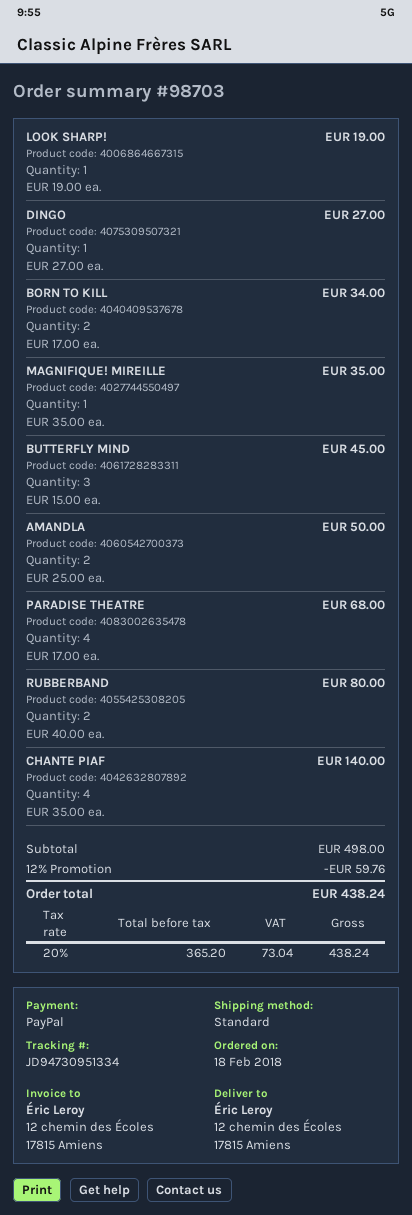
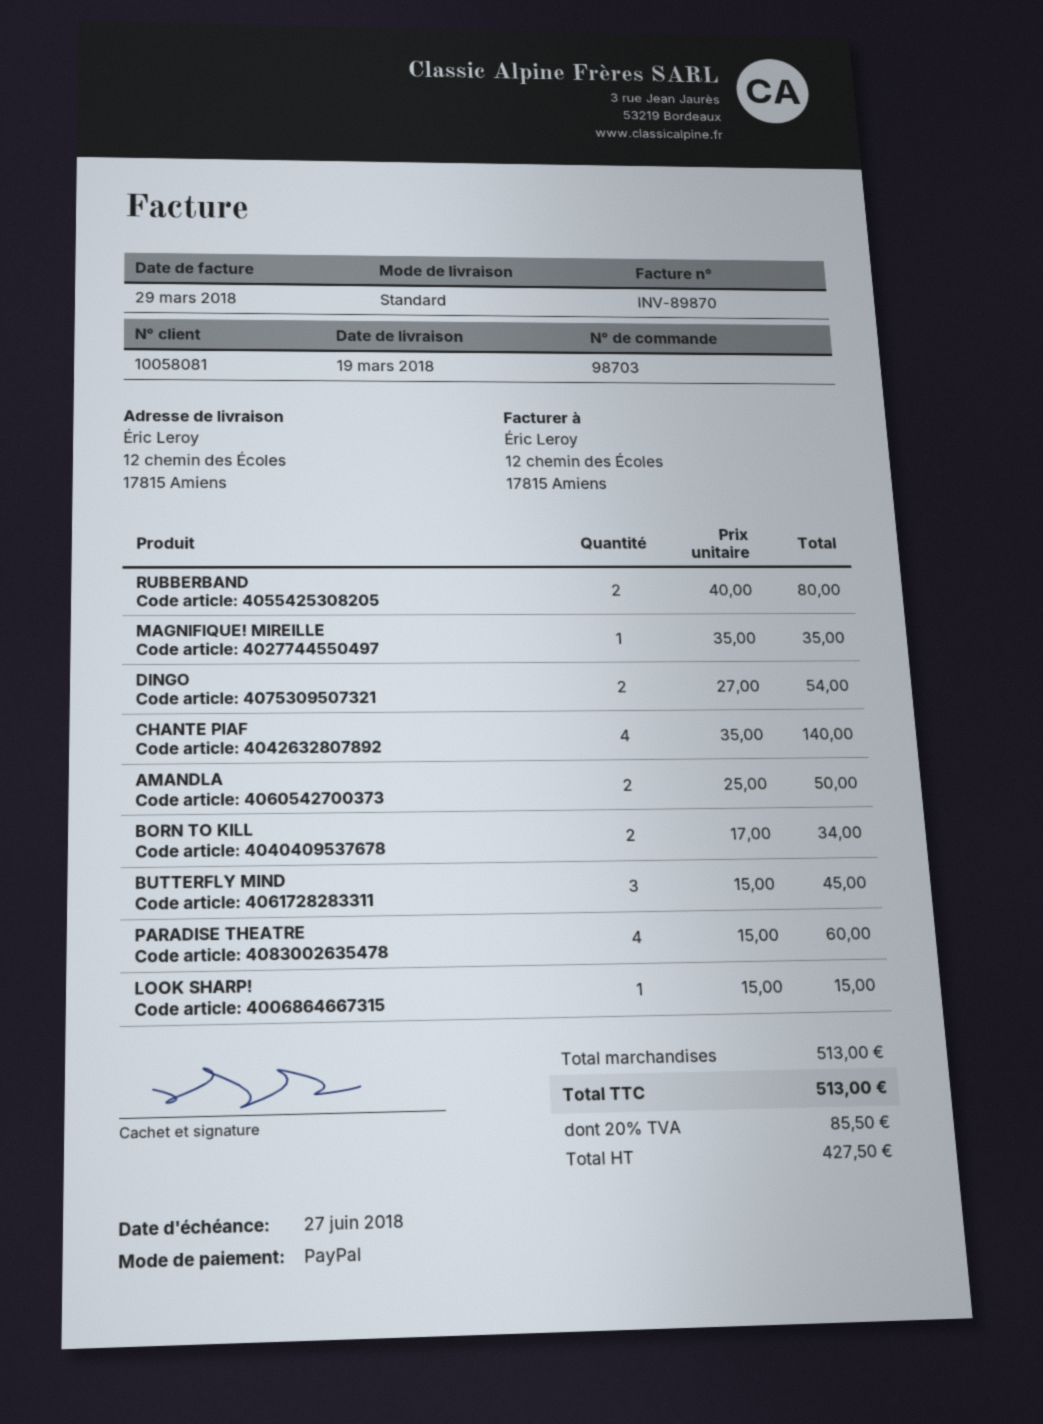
LOOK SHARP!: 1 x 19.00 = 19.00 -> 1 x 15.00 = 15.00
DINGO: 1 x 27.00 = 27.00 -> 2 x 27.00 = 54.00
PARADISE THEATRE: 4 x 17.00 = 68.00 -> 4 x 15.00 = 60.00
subtotal: 498.00 -> 513.00
discount: 12% = 59.76 -> none
net: 365.20 -> 427.50
tax: 20% = 73.04 -> 20% = 85.50
total: 438.24 -> 513.00

